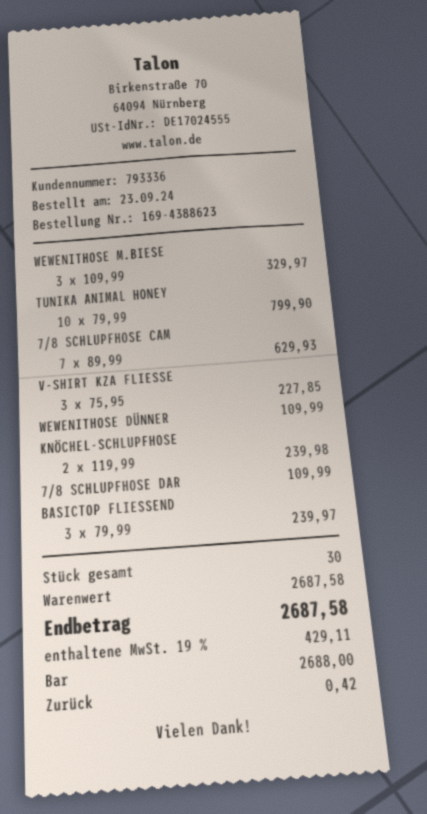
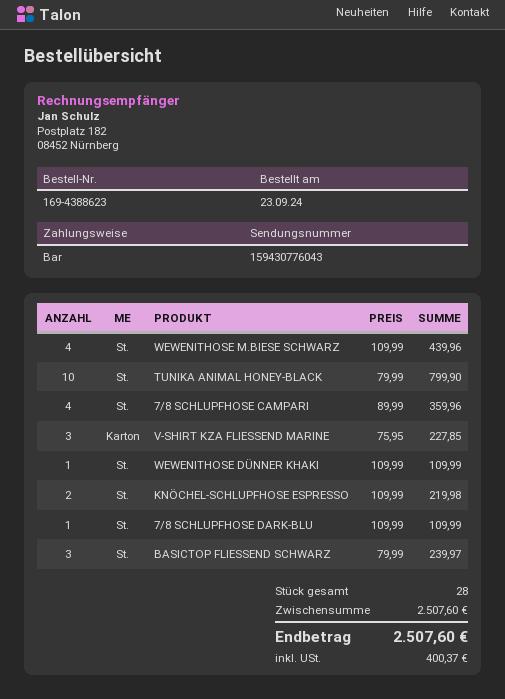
WEWENITHOSE M.BIESE: 3 x 109.99 = 329.97 -> 4 x 109.99 = 439.96
7/8 SCHLUPFHOSE CAM: 7 x 89.99 = 629.93 -> 4 x 89.99 = 359.96
KNÖCHEL-SCHLUPFHOSE: 2 x 119.99 = 239.98 -> 2 x 109.99 = 219.98
total quantity: 30 -> 28
subtotal: 2687.58 -> 2507.60
tax: 429.11 -> 400.37
total: 2687.58 -> 2507.60

